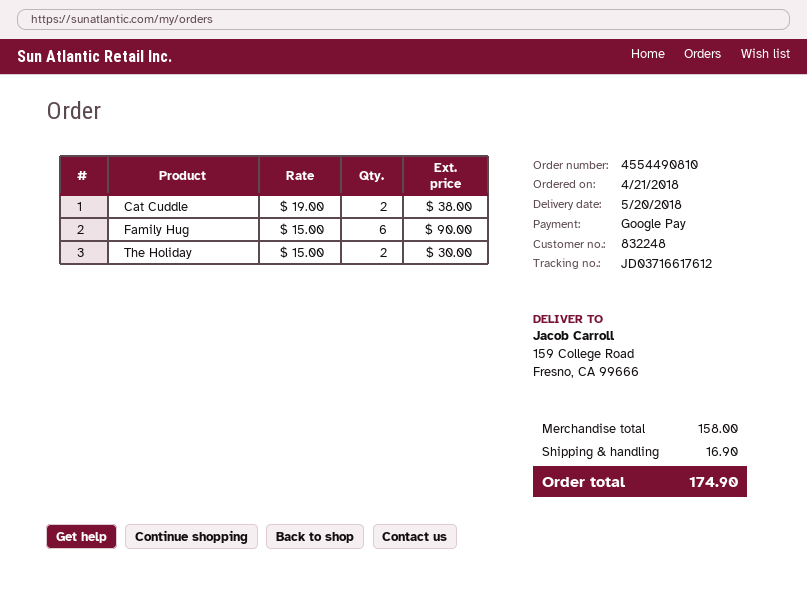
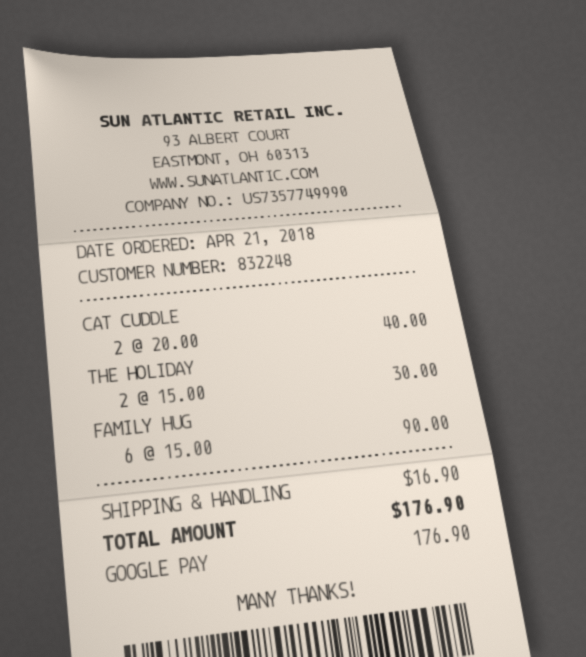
Cat Cuddle: 2 x 19.00 = 38.00 -> 2 x 20.00 = 40.00
total: 174.90 -> 176.90

